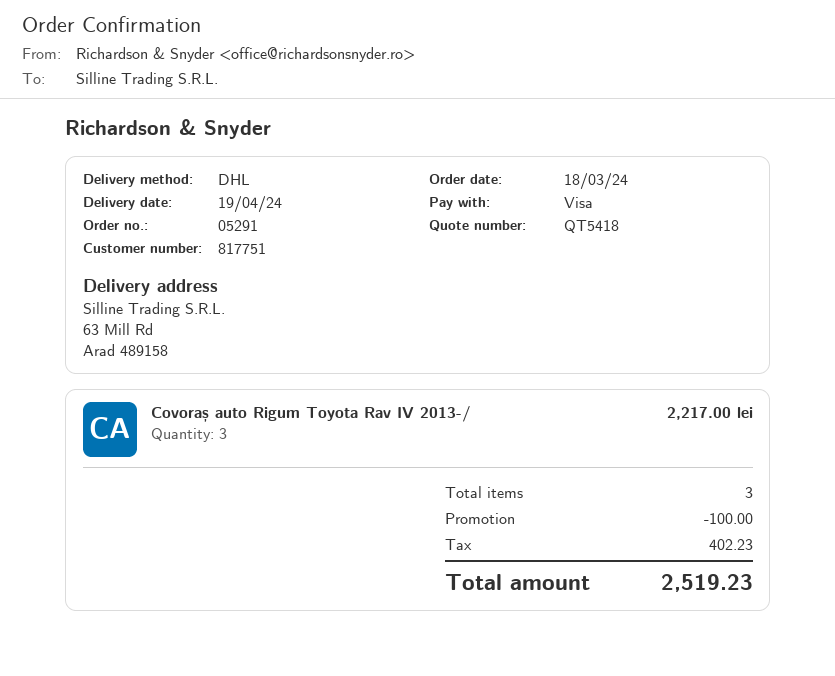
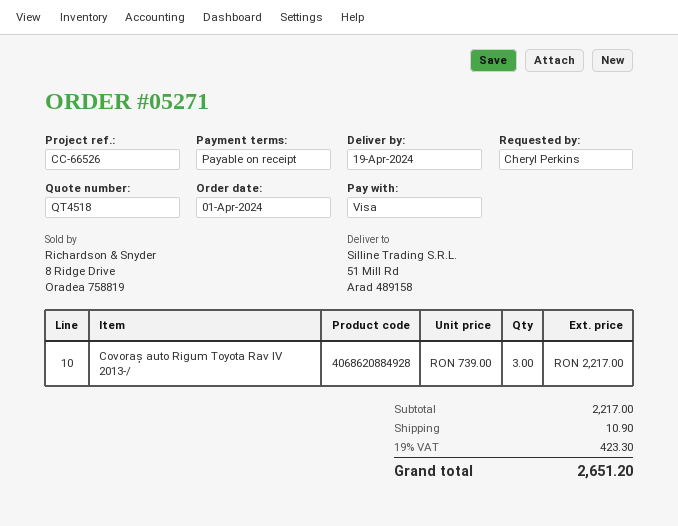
quote number: QT5418 -> QT4518
order number: 05291 -> 05271
order date: 2024-03-18 -> 2024-04-01
ship to: 63 Mill Rd, Arad 489158 -> 51 Mill Rd, Arad 489158
discount: 100.00 -> none
shipping: none -> 10.90
tax: 402.23 -> 423.30
total: 2519.23 -> 2651.20

